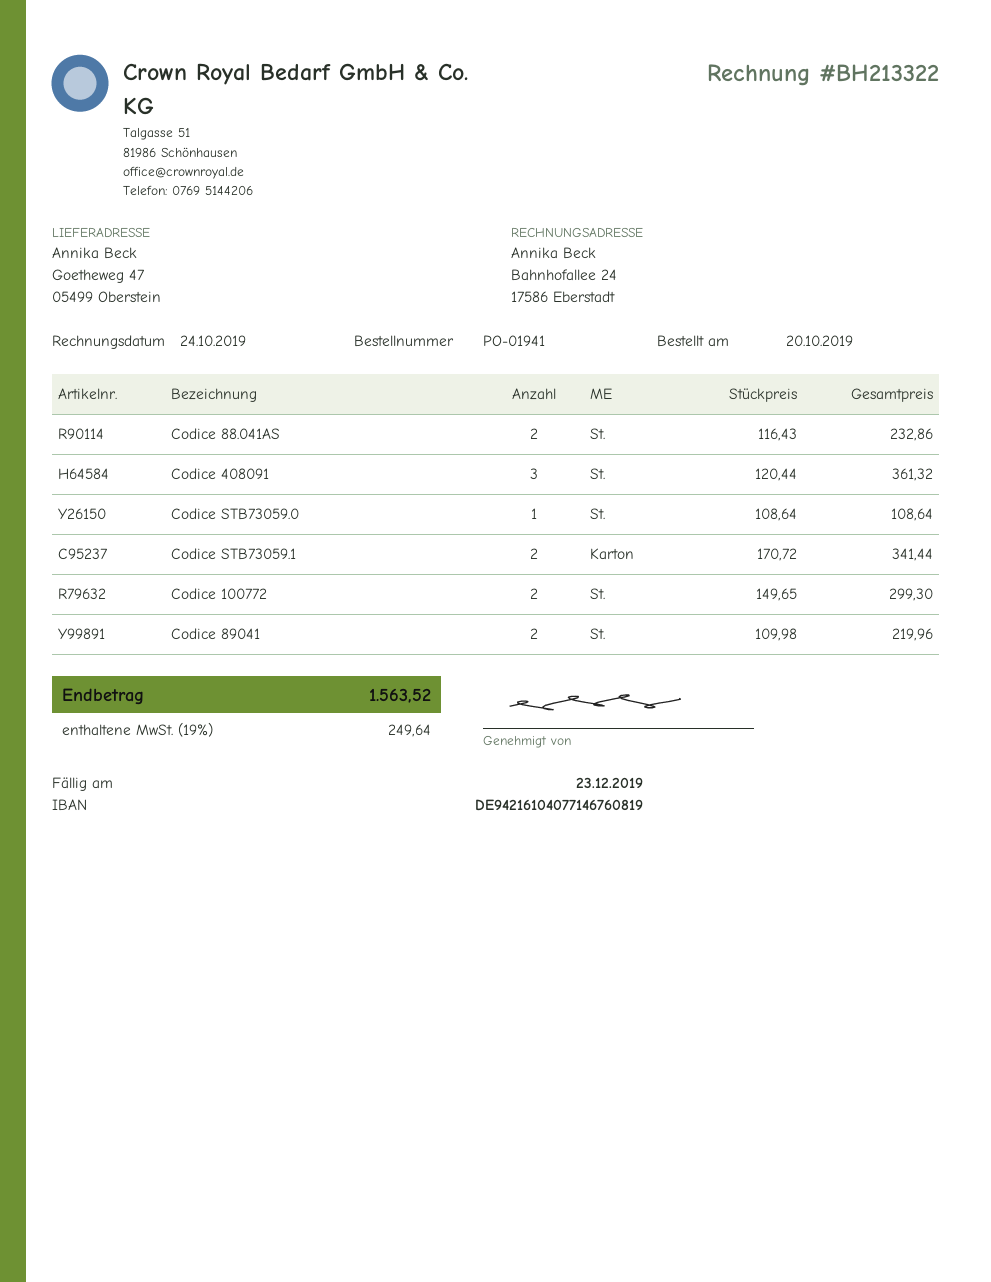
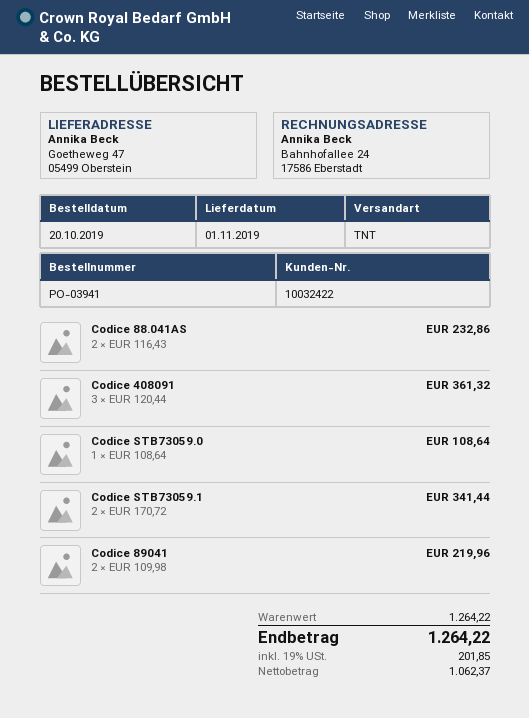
order number: PO-01941 -> PO-03941
Codice 100772: 2 x 149.65 = 299.30 -> none
tax: 19% = 249.64 -> 19% = 201.85
total: 1563.52 -> 1264.22

